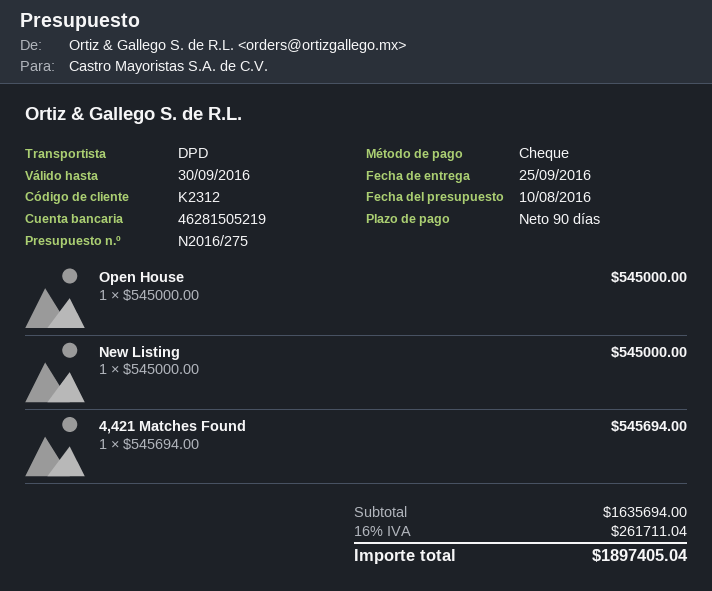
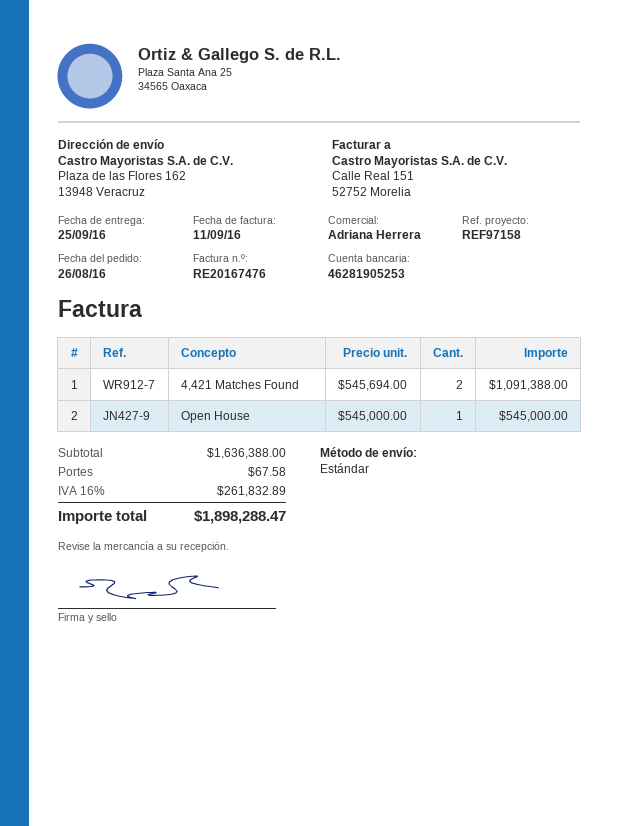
bank account: 46281505219 -> 46281905253
shipping method: DPD -> standard
New Listing: 1 x 545000.00 = 545000.00 -> none
4,421 Matches Found: 1 x 545694.00 = 545694.00 -> 2 x 545694.00 = 1091388.00
subtotal: 1635694.00 -> 1636388.00
shipping: none -> 67.58
tax: 16% = 261711.04 -> 16% = 261832.89
total: 1897405.04 -> 1898288.47

